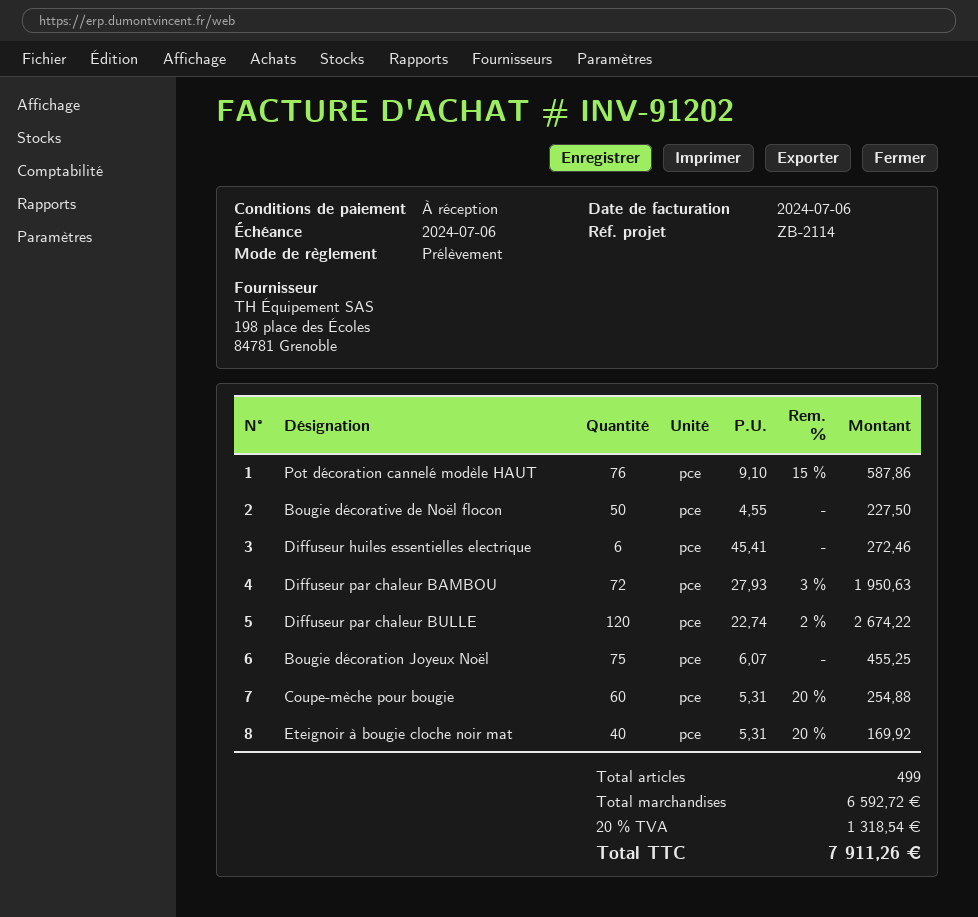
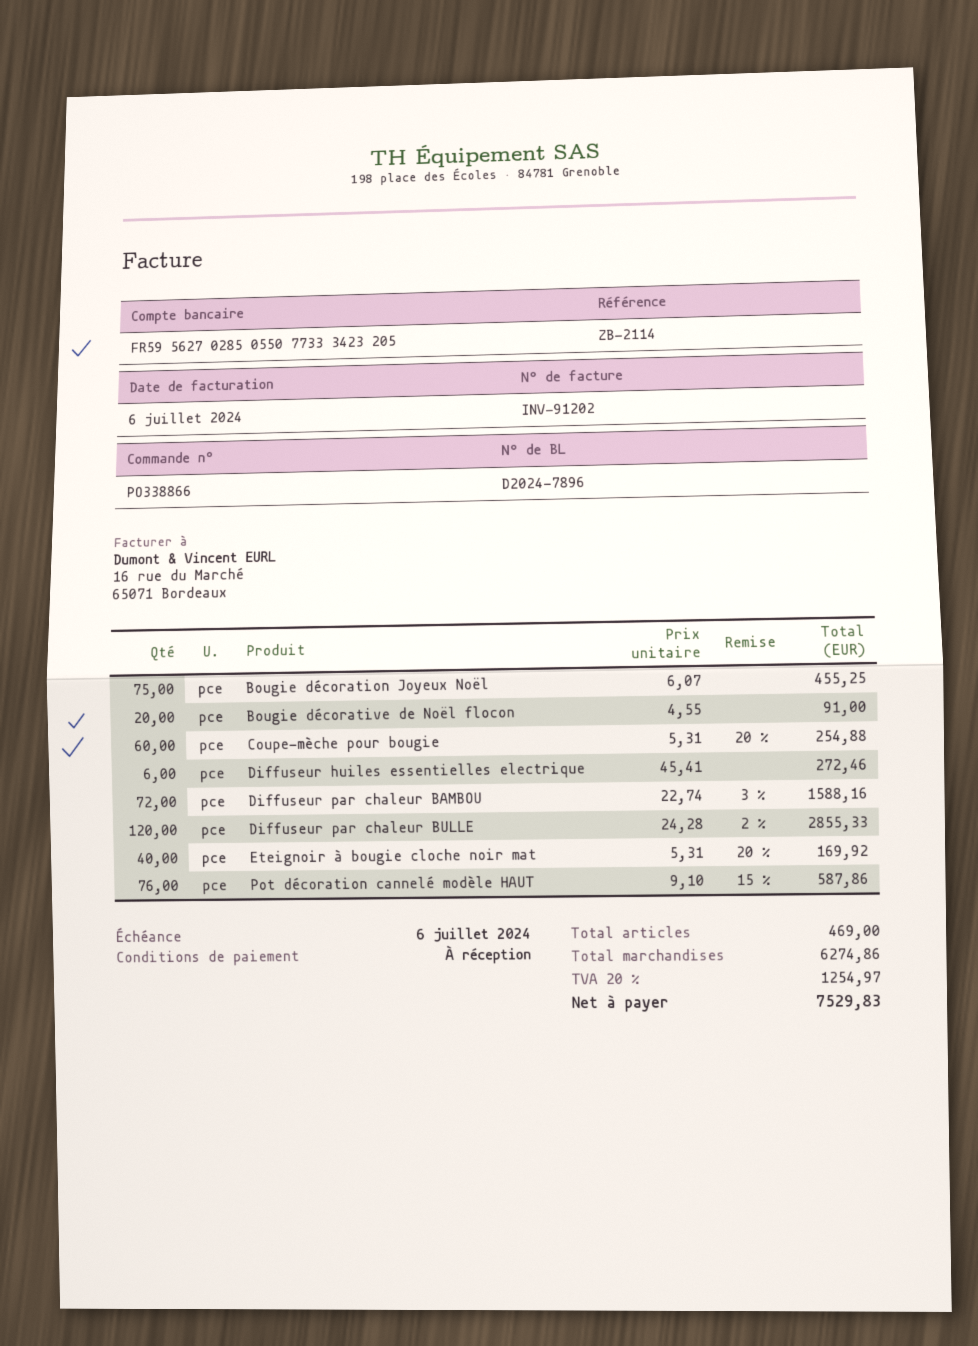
Bougie décorative de Noël flocon: 50 x 4.55 = 227.50 -> 20 x 4.55 = 91.00
Diffuseur par chaleur BAMBOU: 72 x 27.93 - 3% = 1950.63 -> 72 x 22.74 - 3% = 1588.16
Diffuseur par chaleur BULLE: 120 x 22.74 - 2% = 2674.22 -> 120 x 24.28 - 2% = 2855.33
total quantity: 499 -> 469
subtotal: 6592.72 -> 6274.86
tax: 20% = 1318.54 -> 20% = 1254.97
total: 7911.26 -> 7529.83

